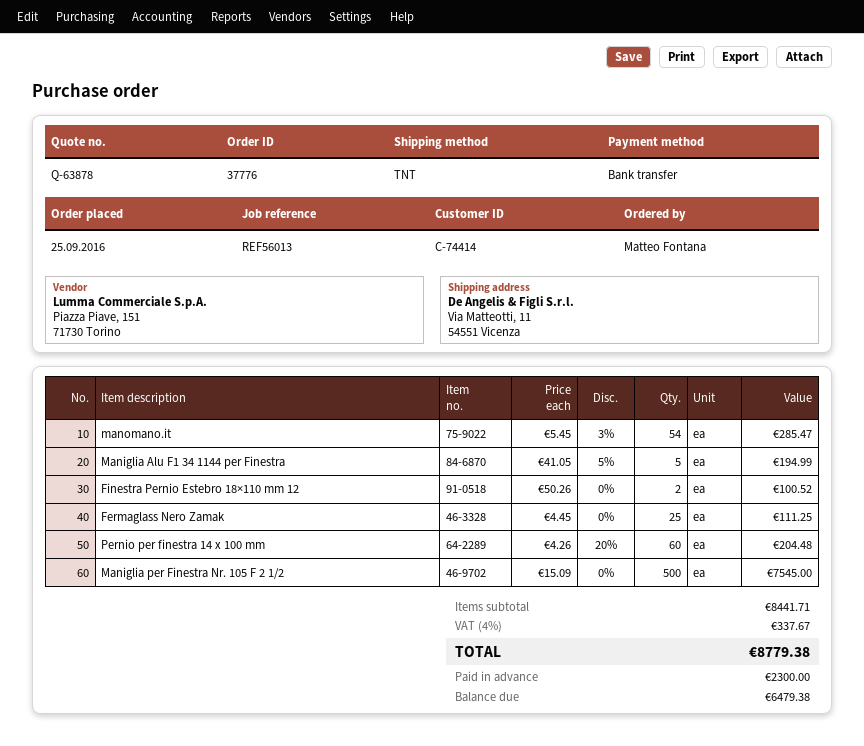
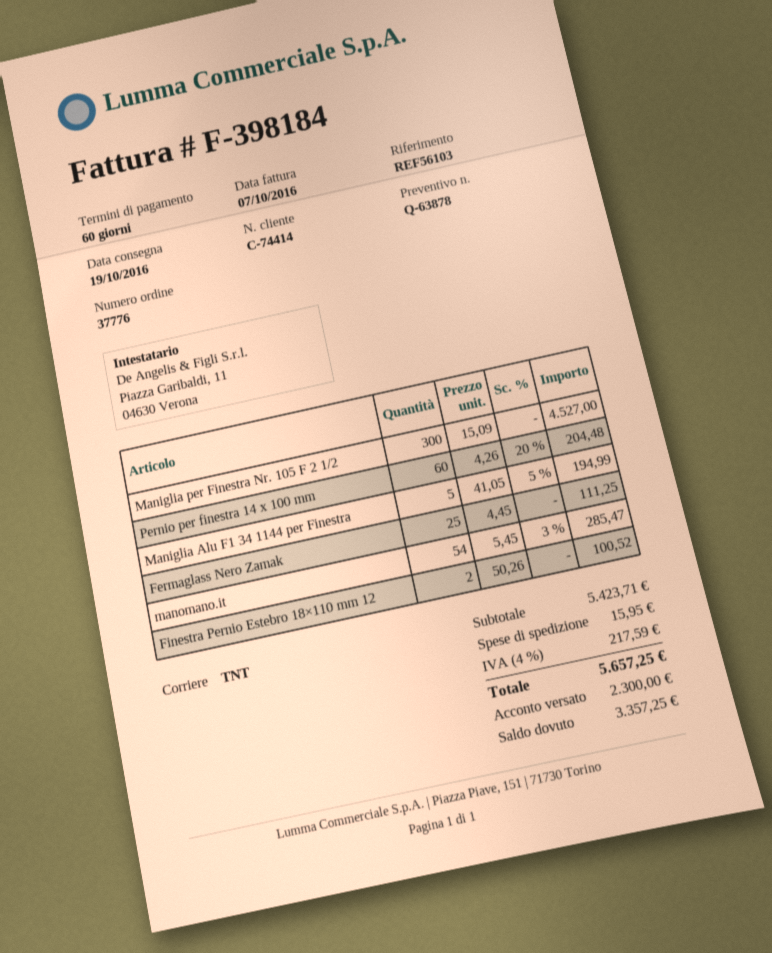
reference: REF56013 -> REF56103
Maniglia per Finestra Nr. 105 F 2 1/2: 500 x 15.09 = 7545.00 -> 300 x 15.09 = 4527.00
subtotal: 8441.71 -> 5423.71
shipping: none -> 15.95
tax: 4% = 337.67 -> 4% = 217.59
total: 8779.38 -> 5657.25
balance: 6479.38 -> 3357.25

